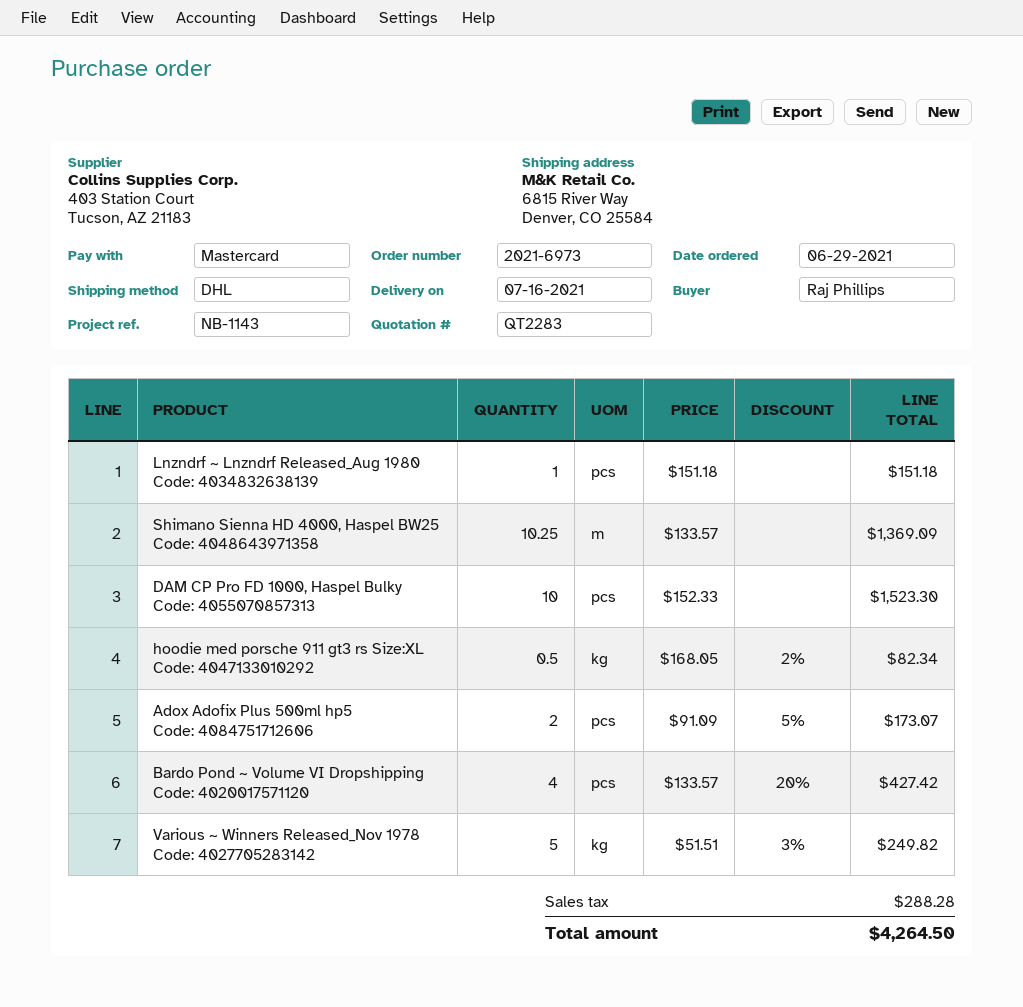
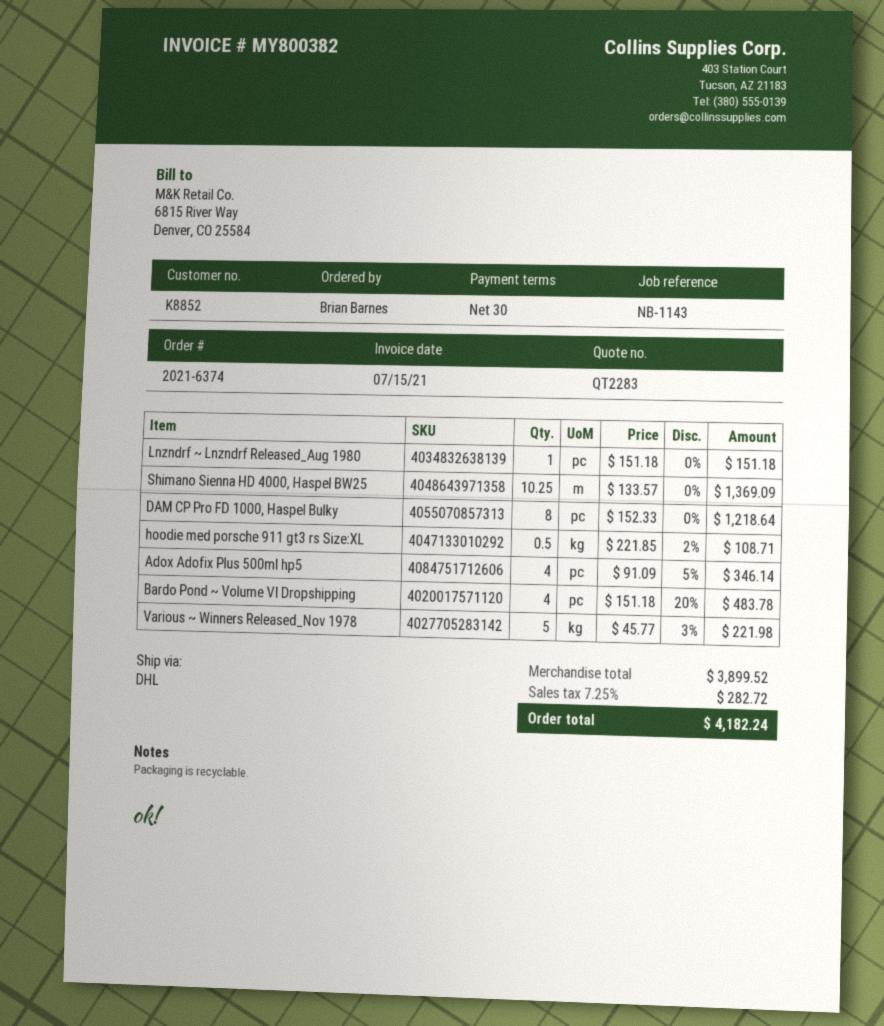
order number: 2021-6973 -> 2021-6374
ordered by: Raj Phillips -> Brian Barnes
DAM CP Pro FD 1000, Haspel Bulky: 10 x 152.33 = 1523.30 -> 8 x 152.33 = 1218.64
hoodie med porsche 911 gt3 rs Size:XL: 0.5 x 168.05 - 2% = 82.34 -> 0.5 x 221.85 - 2% = 108.71
Adox Adofix Plus 500ml hp5: 2 x 91.09 - 5% = 173.07 -> 4 x 91.09 - 5% = 346.14
Bardo Pond ~ Volume VI Dropshipping: 4 x 133.57 - 20% = 427.42 -> 4 x 151.18 - 20% = 483.78
Various ~ Winners Released_Nov 1978: 5 x 51.51 - 3% = 249.82 -> 5 x 45.77 - 3% = 221.98
tax: 288.28 -> 282.72
total: 4264.50 -> 4182.24

